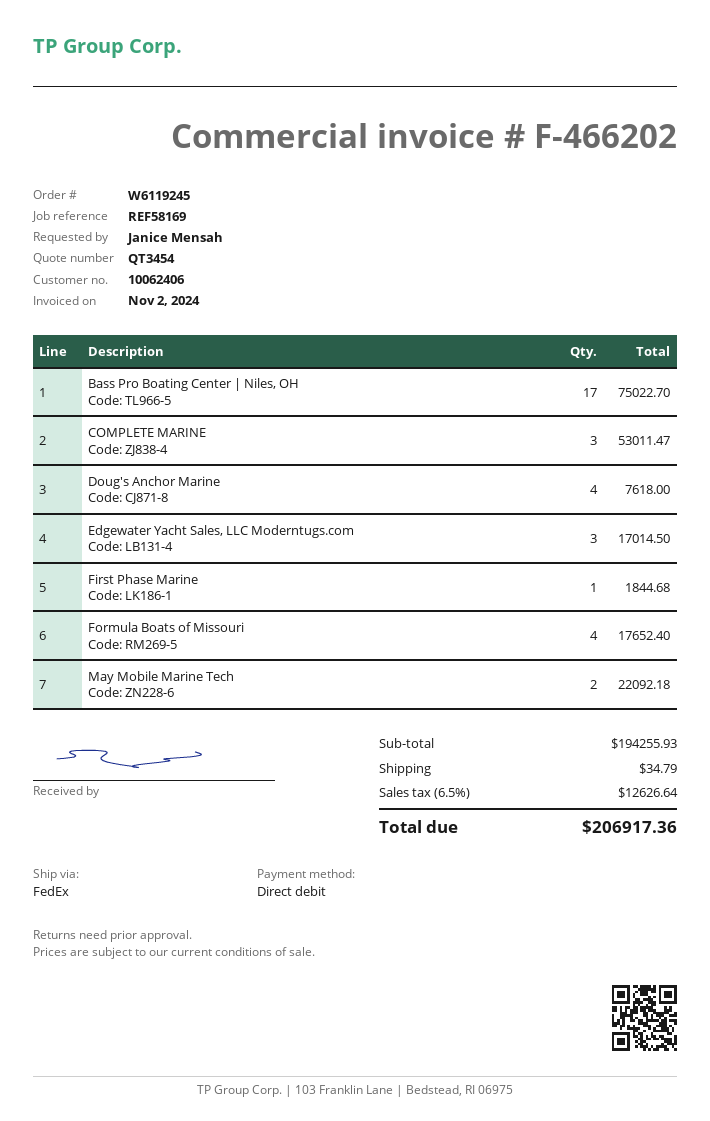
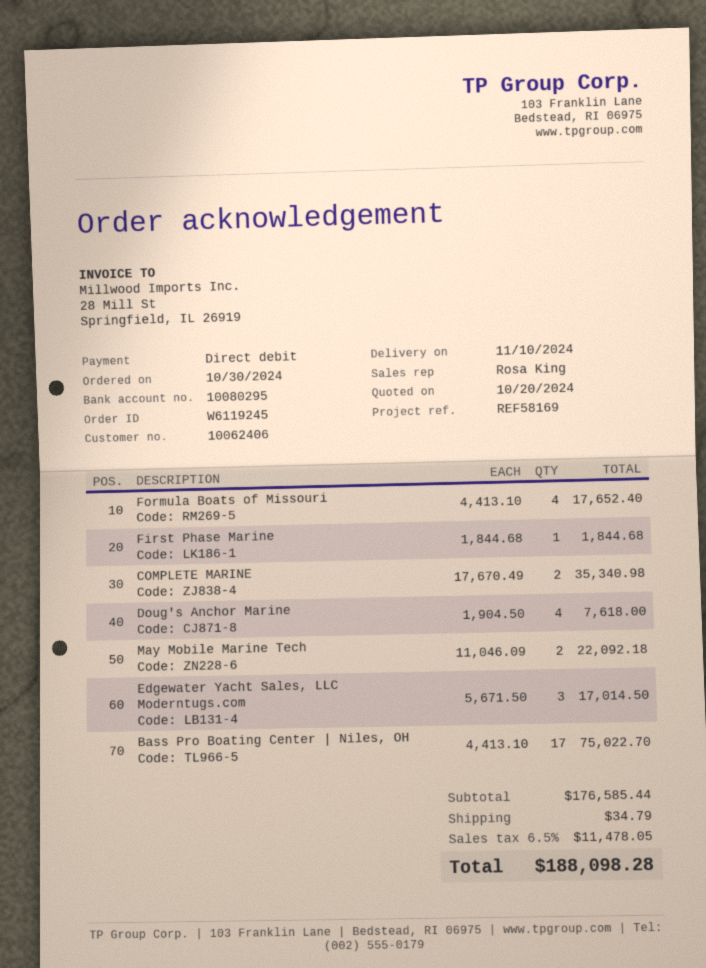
COMPLETE MARINE: 3 for 53011.47 -> 2 for 35340.98
subtotal: 194255.93 -> 176585.44
tax: 6.5% = 12626.64 -> 6.5% = 11478.05
total: 206917.36 -> 188098.28

